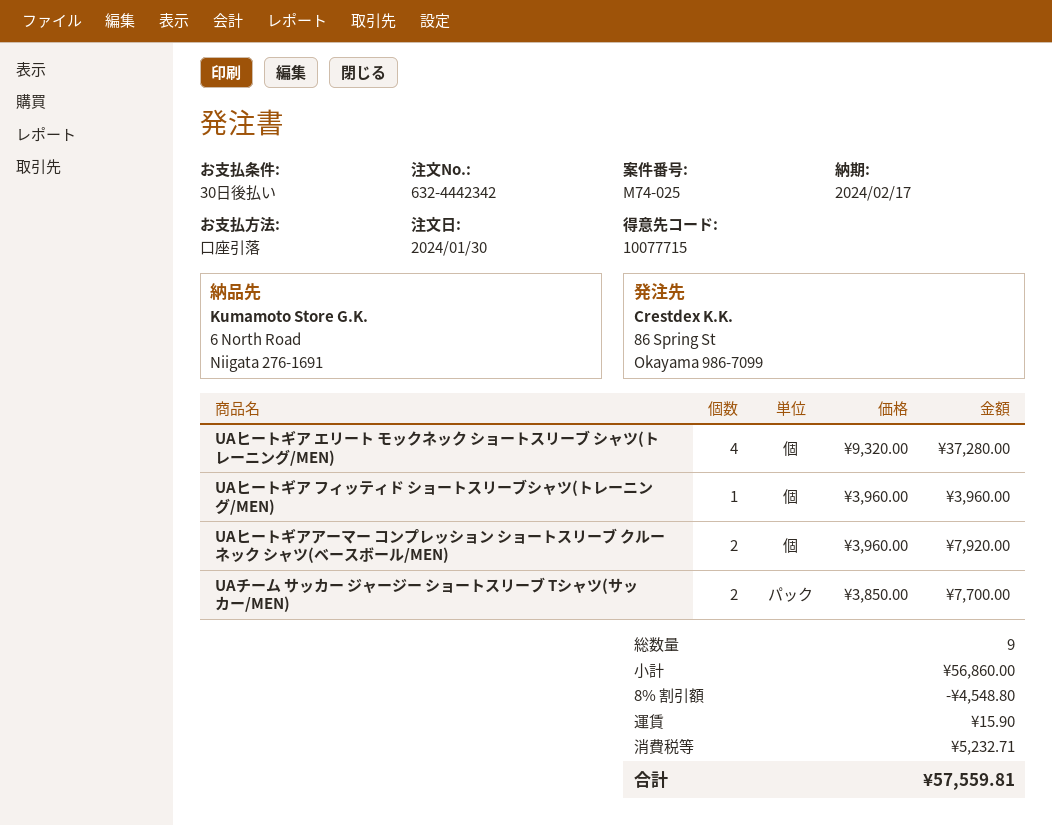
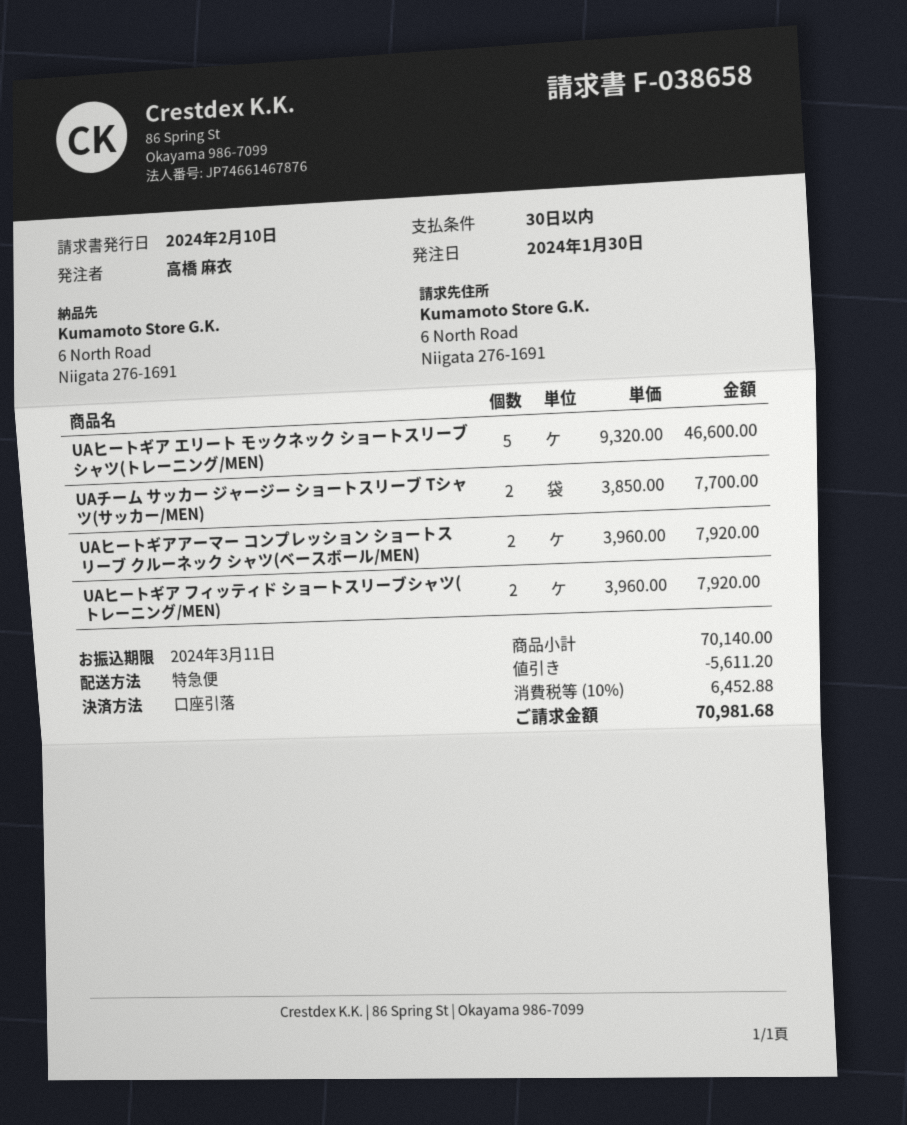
UAヒートギア エリート モックネック ショートスリーブ シャツ(トレーニング/MEN): 4 x 9320.00 = 37280.00 -> 5 x 9320.00 = 46600.00
UAヒートギア フィッティド ショートスリーブシャツ(トレーニング/MEN): 1 x 3960.00 = 3960.00 -> 2 x 3960.00 = 7920.00
subtotal: 56860.00 -> 70140.00
discount: 4548.80 -> 5611.20
shipping: 15.90 -> none
tax: 5232.71 -> 6452.88
total: 57559.81 -> 70981.68

